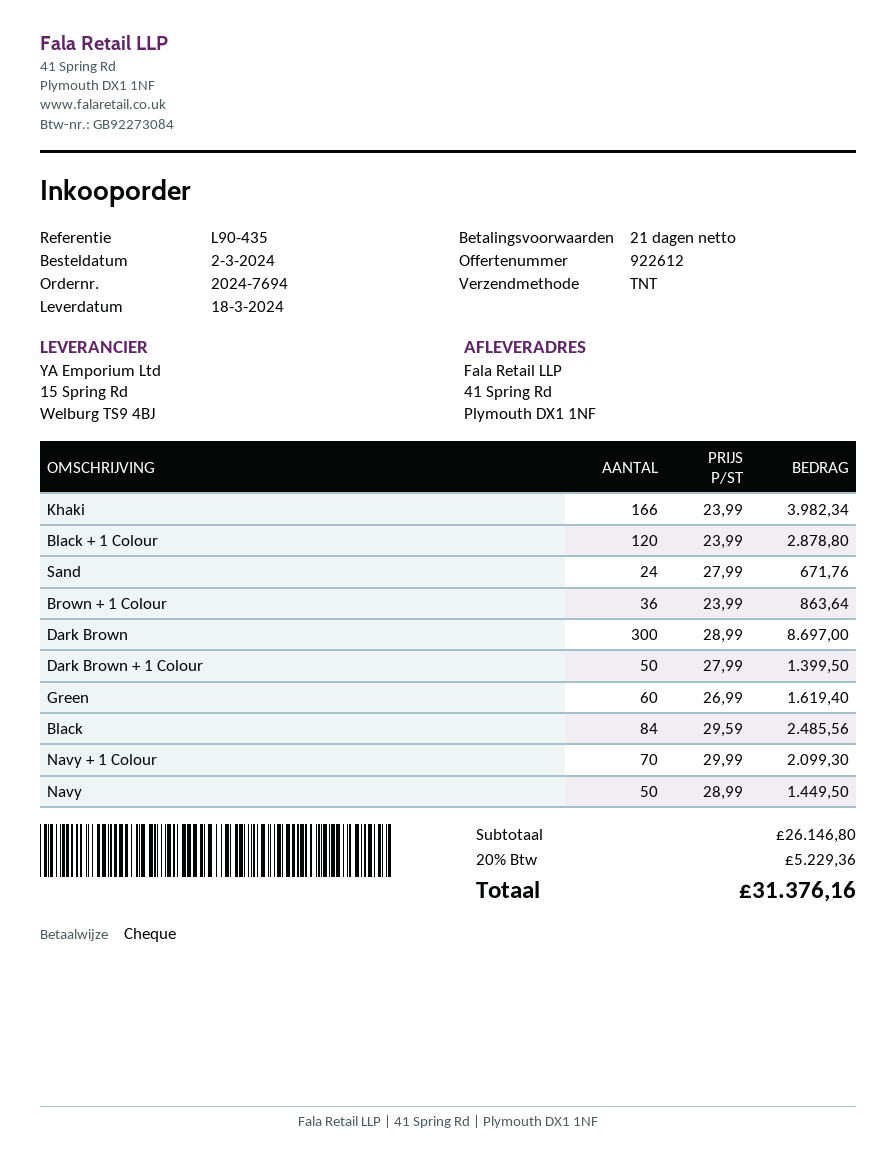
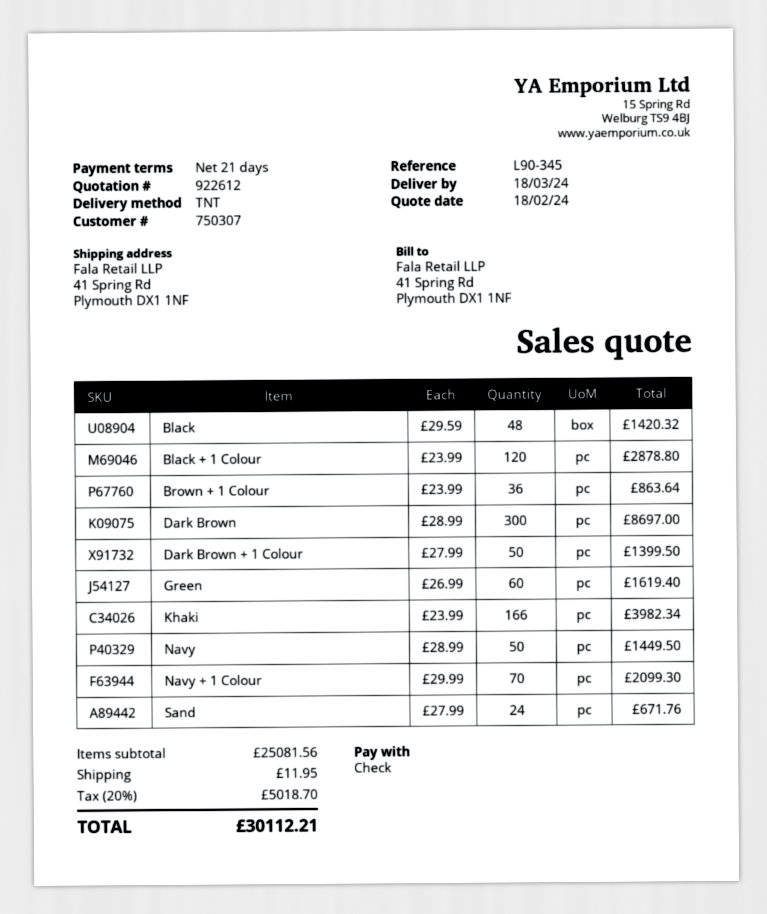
reference: L90-435 -> L90-345
Black: 84 x 29.59 = 2485.56 -> 48 x 29.59 = 1420.32
subtotal: 26146.80 -> 25081.56
shipping: none -> 11.95
tax: 20% = 5229.36 -> 20% = 5018.70
total: 31376.16 -> 30112.21

